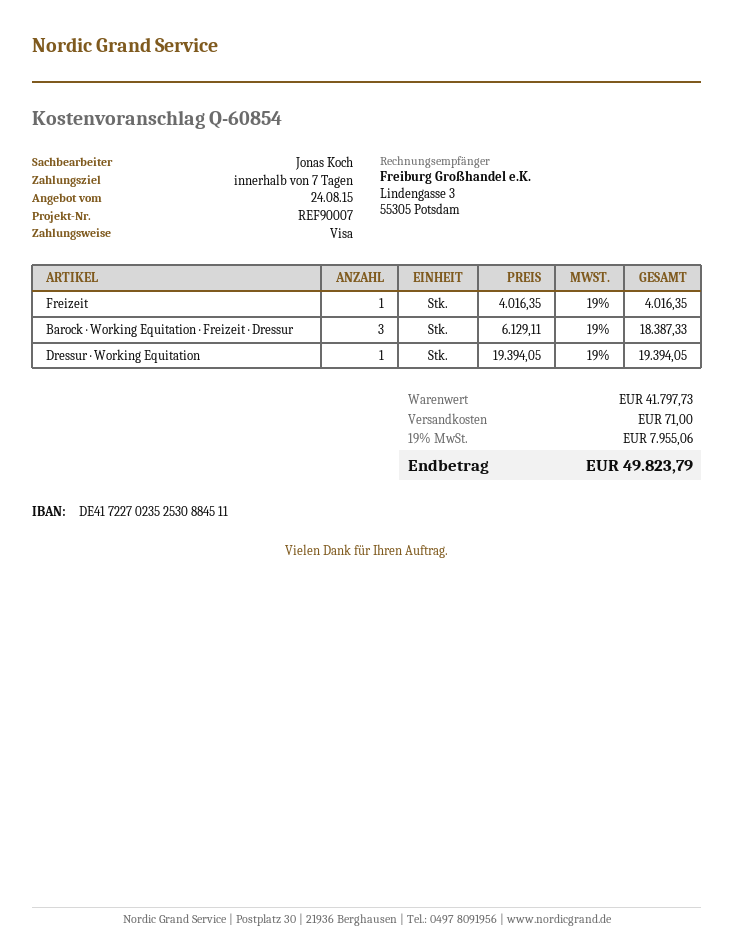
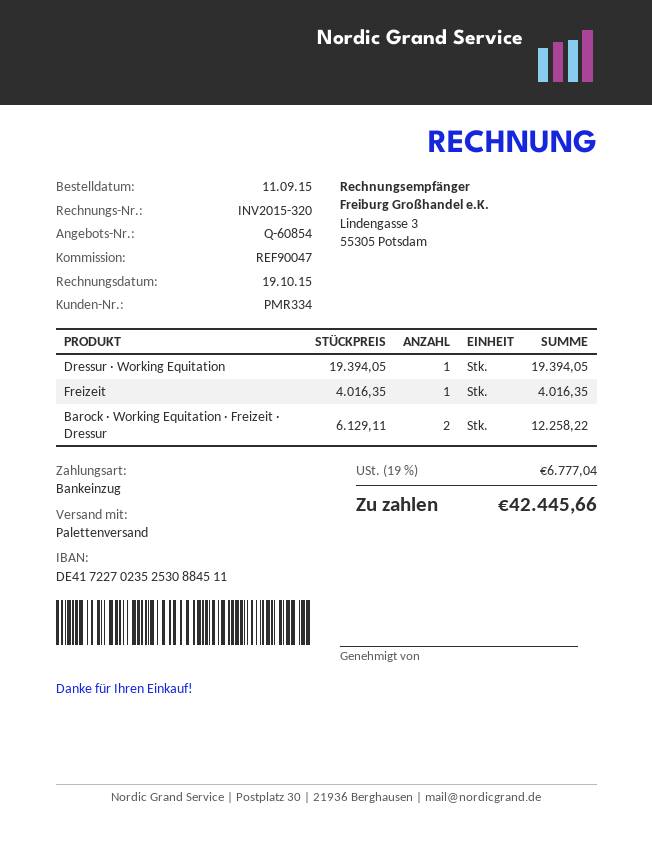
reference: REF90007 -> REF90047
payment method: Visa -> direct debit
Barock · Working Equitation · Freizeit · Dressur: 3 x 6129.11 = 18387.33 -> 2 x 6129.11 = 12258.22
shipping: 71.00 -> none
tax: 19% = 7955.06 -> 19% = 6777.04
total: 49823.79 -> 42445.66

